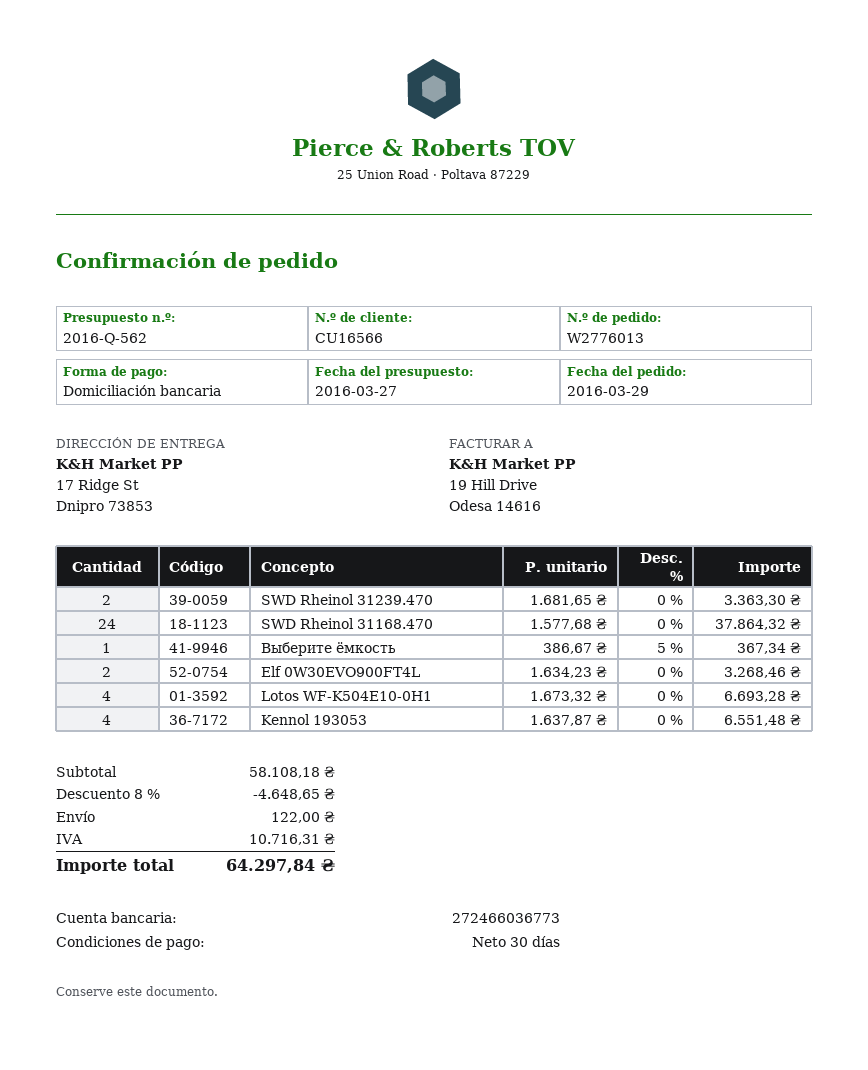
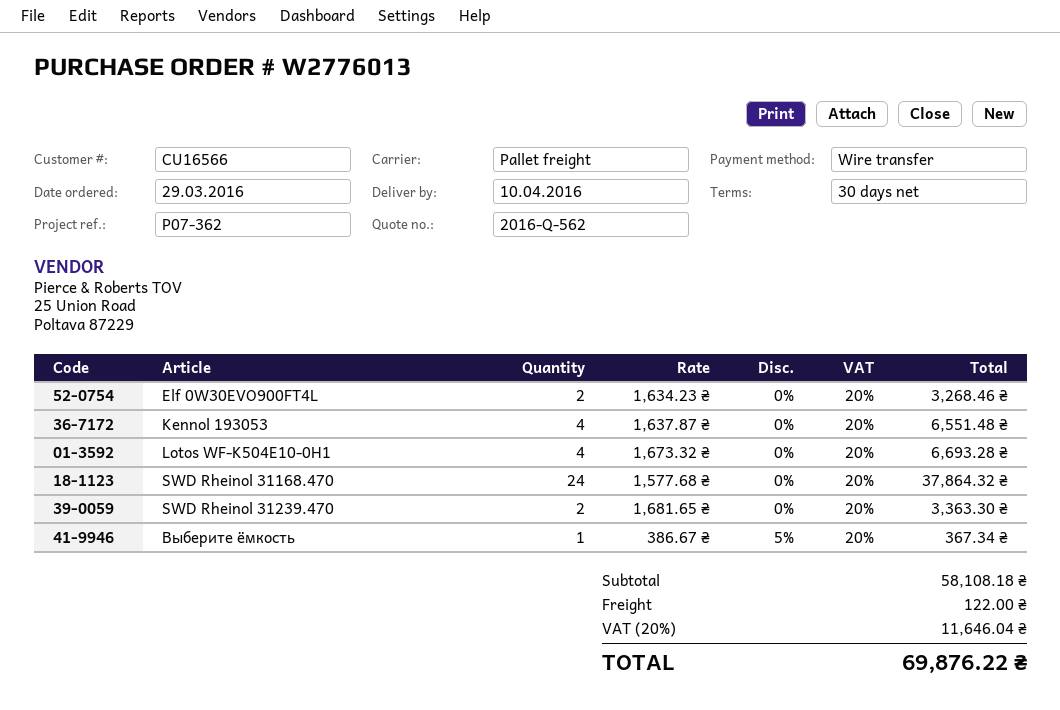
payment method: direct debit -> bank transfer
discount: 8% = 4648.65 -> none
tax: 10716.31 -> 11646.04
total: 64297.84 -> 69876.22

